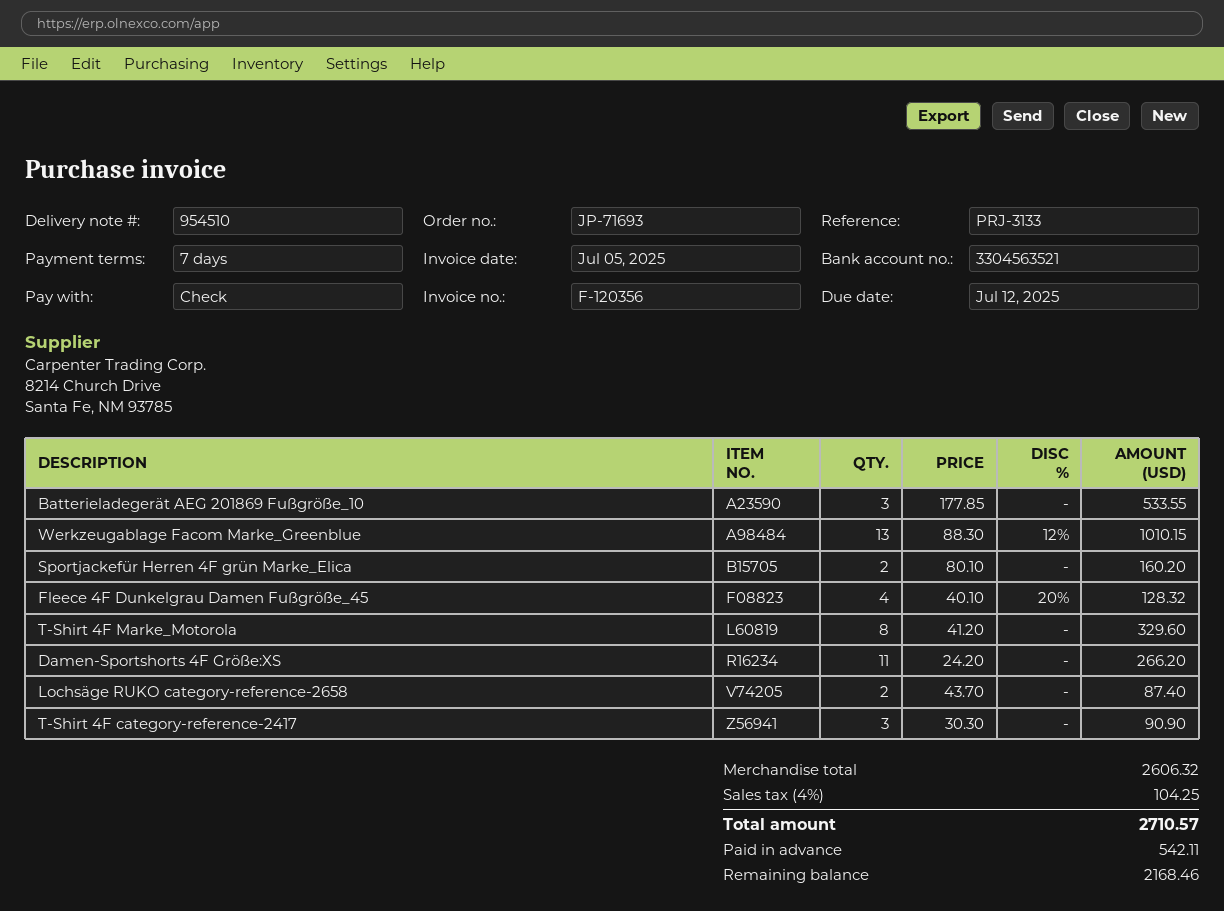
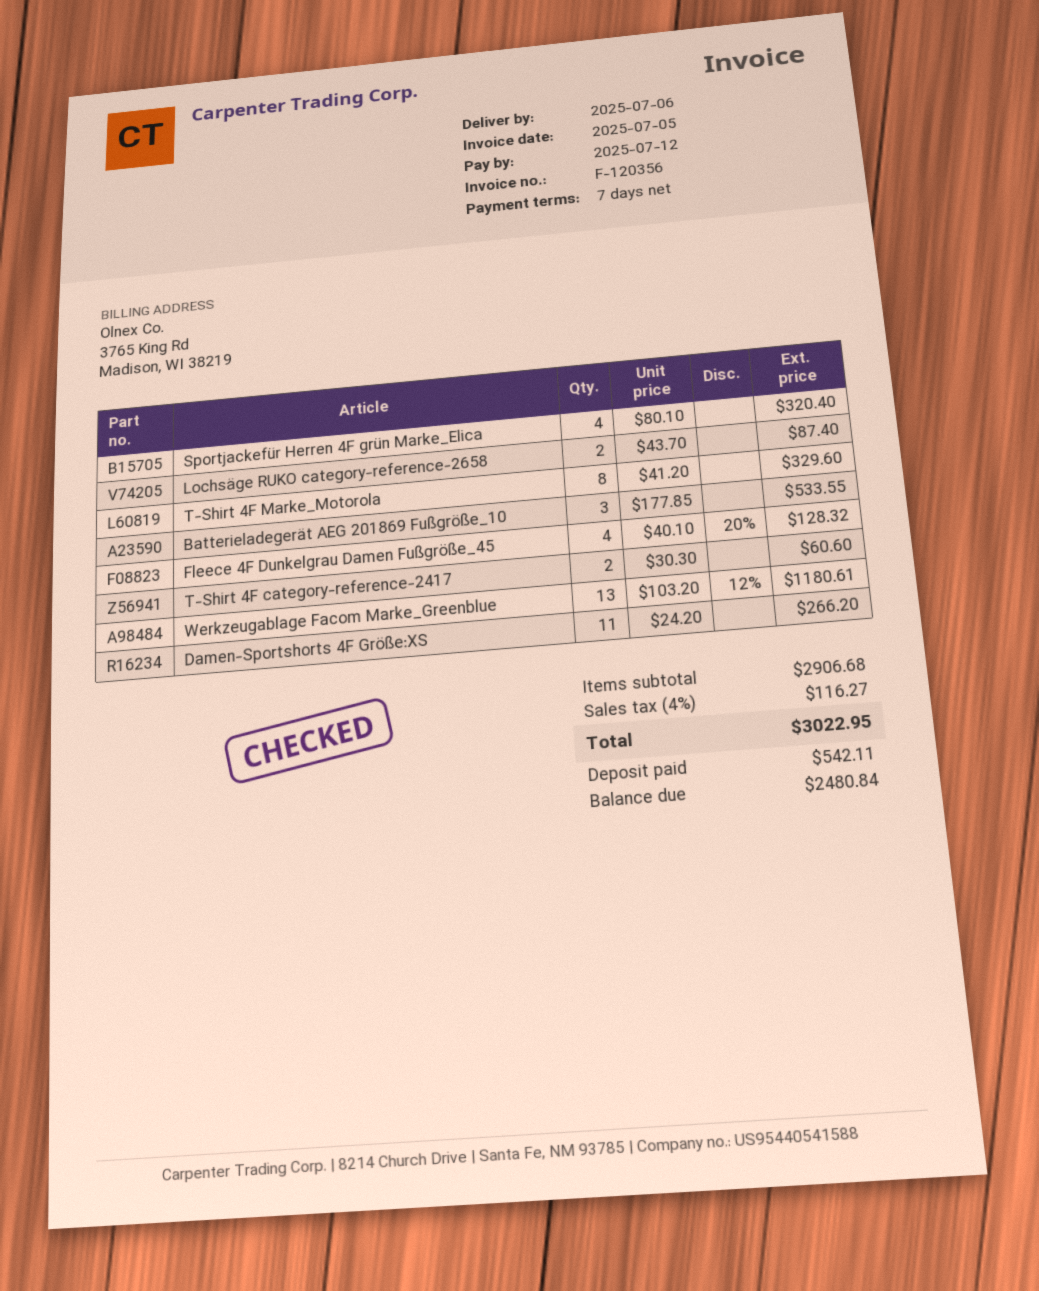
Werkzeugablage Facom Marke_Greenblue: 13 x 88.30 - 12% = 1010.15 -> 13 x 103.20 - 12% = 1180.61
Sportjackefür Herren 4F grün Marke_Elica: 2 x 80.10 = 160.20 -> 4 x 80.10 = 320.40
T-Shirt 4F category-reference-2417: 3 x 30.30 = 90.90 -> 2 x 30.30 = 60.60
subtotal: 2606.32 -> 2906.68
tax: 4% = 104.25 -> 4% = 116.27
total: 2710.57 -> 3022.95
balance: 2168.46 -> 2480.84

